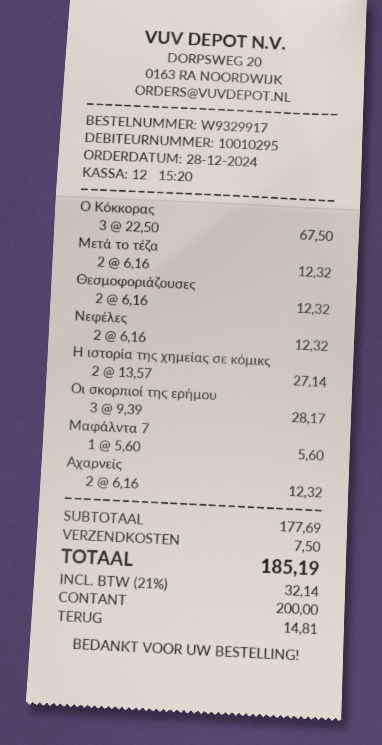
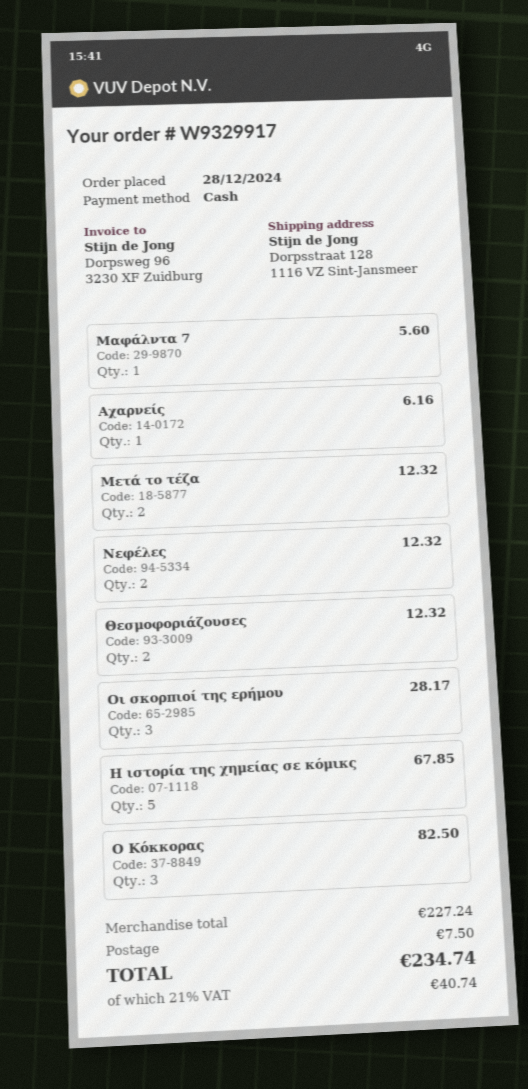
Ο Κόκκορας: 3 for 67.50 -> 3 for 82.50
Η ιστορία της χημείας σε κόμικς: 2 for 27.14 -> 5 for 67.85
Αχαρνείς: 2 for 12.32 -> 1 for 6.16
subtotal: 177.69 -> 227.24
tax: 21% = 32.14 -> 21% = 40.74
total: 185.19 -> 234.74

